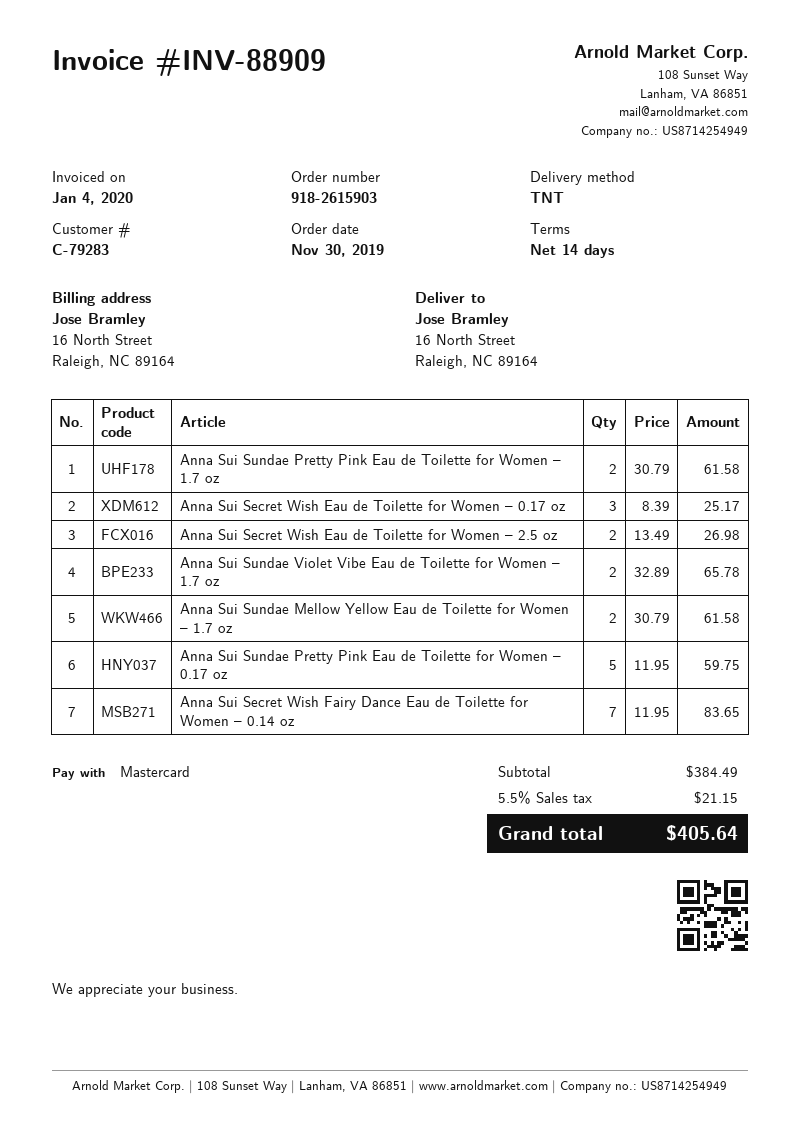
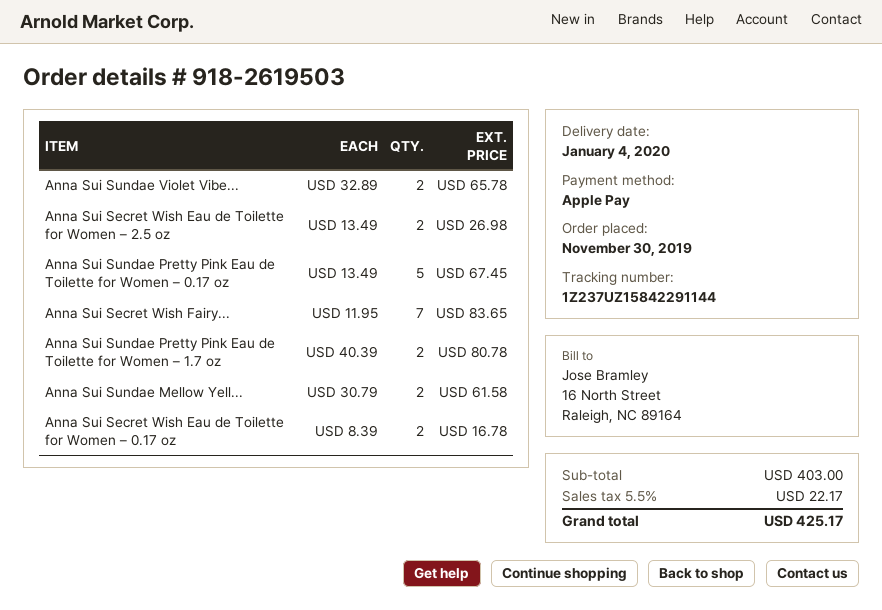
order number: 918-2615903 -> 918-2619503
payment method: Mastercard -> Apple Pay
Anna Sui Sundae Pretty Pink Eau de Toilette for Women – 1.7 oz: 2 x 30.79 = 61.58 -> 2 x 40.39 = 80.78
Anna Sui Secret Wish Eau de Toilette for Women – 0.17 oz: 3 x 8.39 = 25.17 -> 2 x 8.39 = 16.78
Anna Sui Sundae Pretty Pink Eau de Toilette for Women – 0.17 oz: 5 x 11.95 = 59.75 -> 5 x 13.49 = 67.45
subtotal: 384.49 -> 403.00
tax: 5.5% = 21.15 -> 5.5% = 22.17
total: 405.64 -> 425.17

